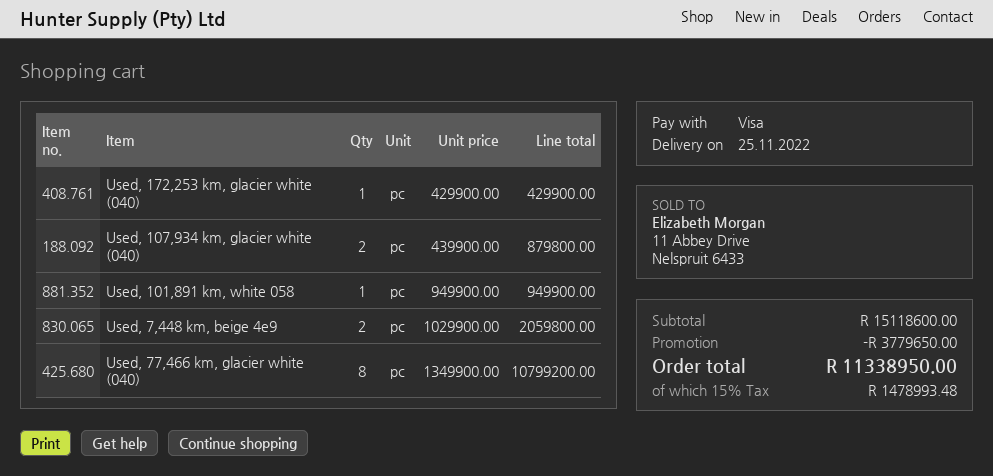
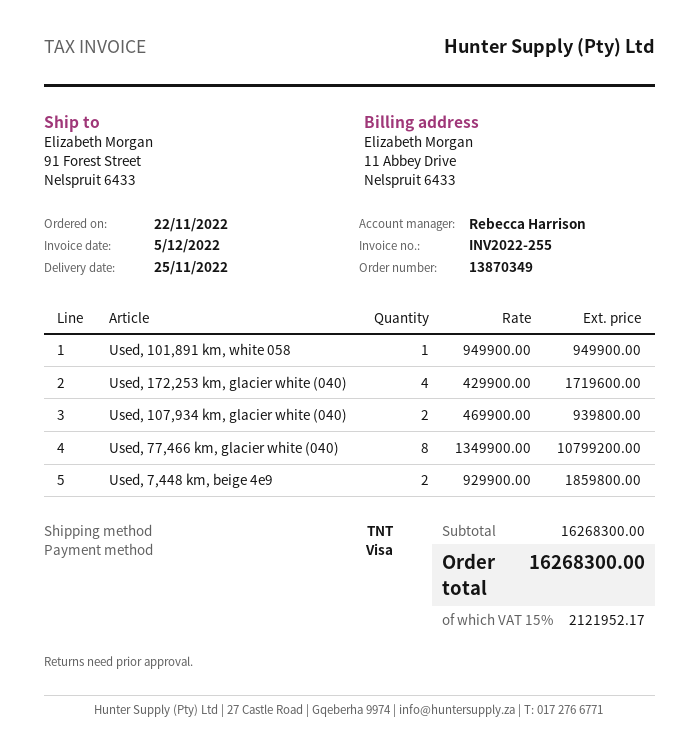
Used, 172,253 km, glacier white (040): 1 x 429900.00 = 429900.00 -> 4 x 429900.00 = 1719600.00
Used, 107,934 km, glacier white (040): 2 x 439900.00 = 879800.00 -> 2 x 469900.00 = 939800.00
Used, 7,448 km, beige 4e9: 2 x 1029900.00 = 2059800.00 -> 2 x 929900.00 = 1859800.00
subtotal: 15118600.00 -> 16268300.00
discount: 3779650.00 -> none
tax: 15% = 1478993.48 -> 15% = 2121952.17
total: 11338950.00 -> 16268300.00

